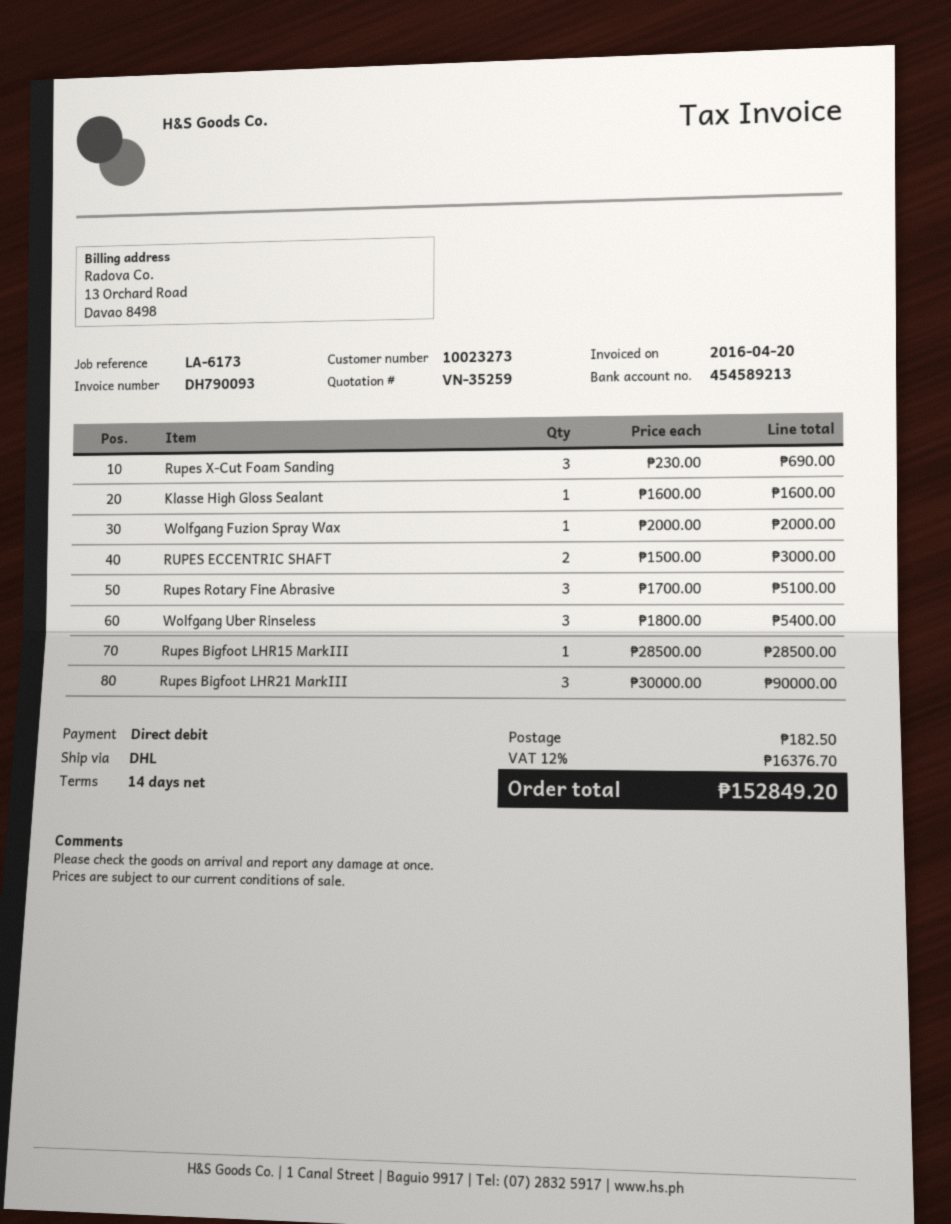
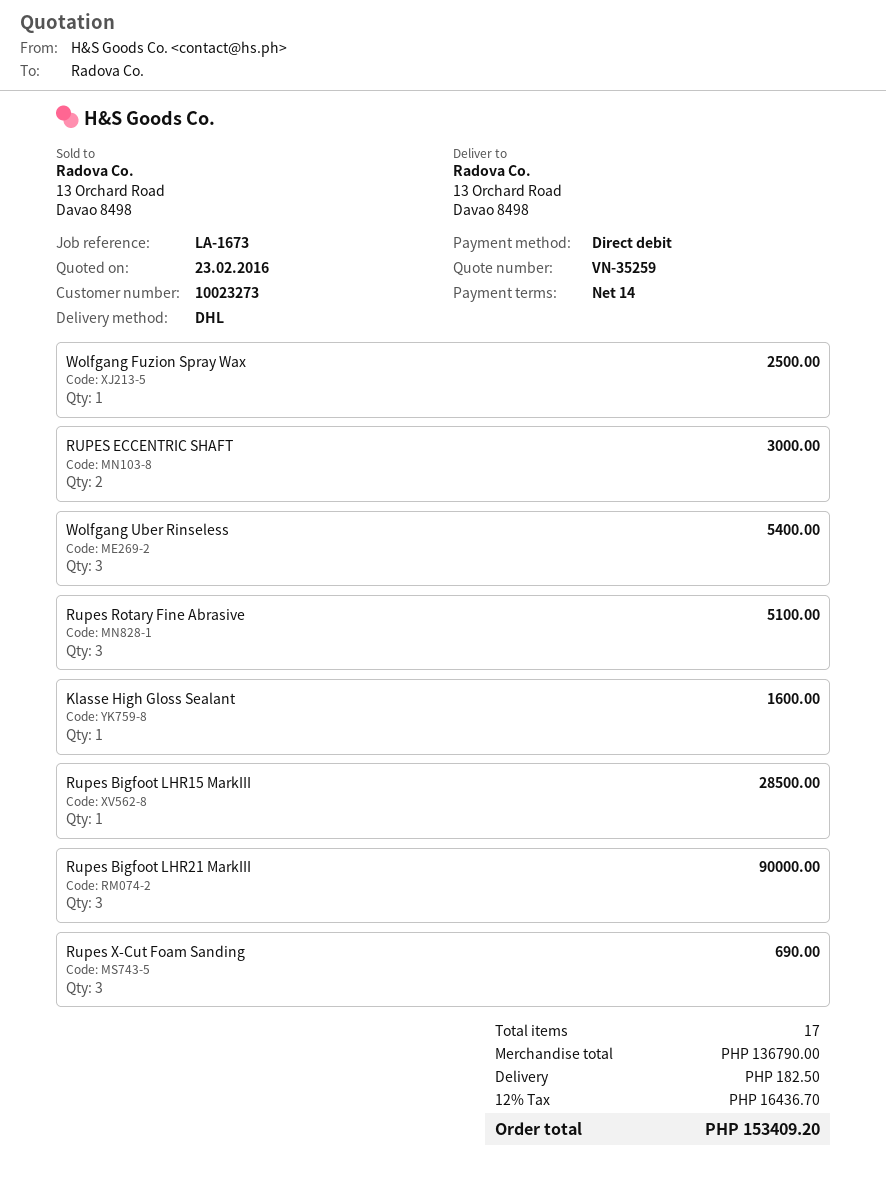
reference: LA-6173 -> LA-1673
Wolfgang Fuzion Spray Wax: 1 for 2000.00 -> 1 for 2500.00
tax: 12% = 16376.70 -> 12% = 16436.70
total: 152849.20 -> 153409.20

